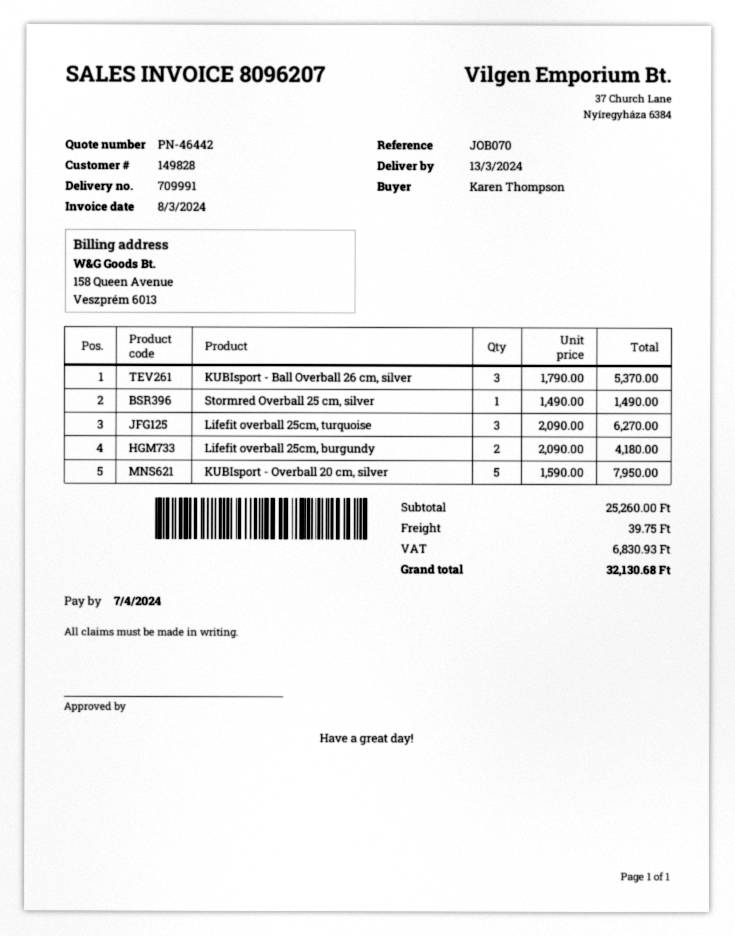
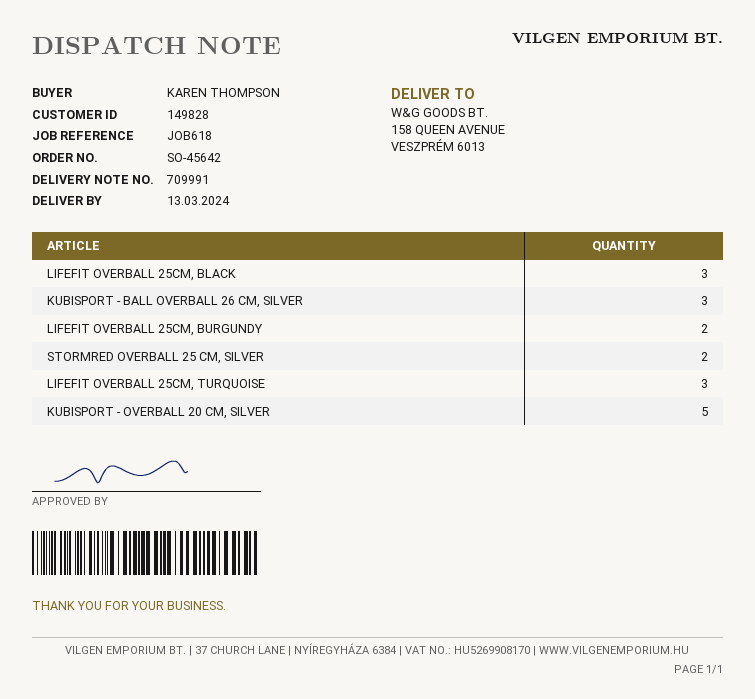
reference: JOB070 -> JOB618
Stormred Overball 25 cm, silver: 1 -> 2
LIFEFIT OVERBALL 25CM, BLACK: none -> 3

